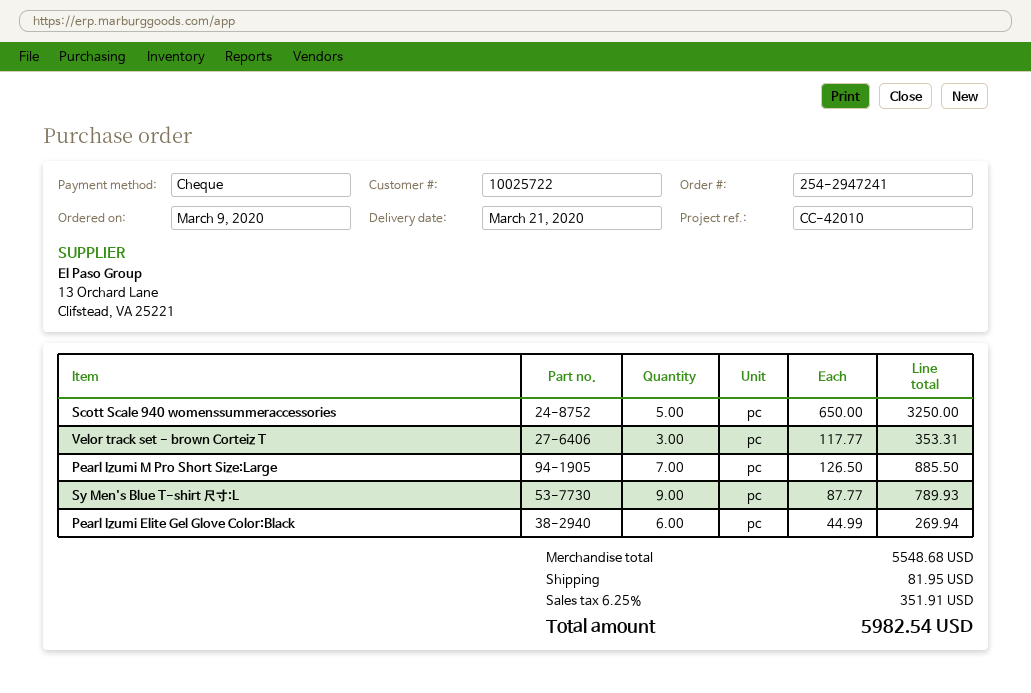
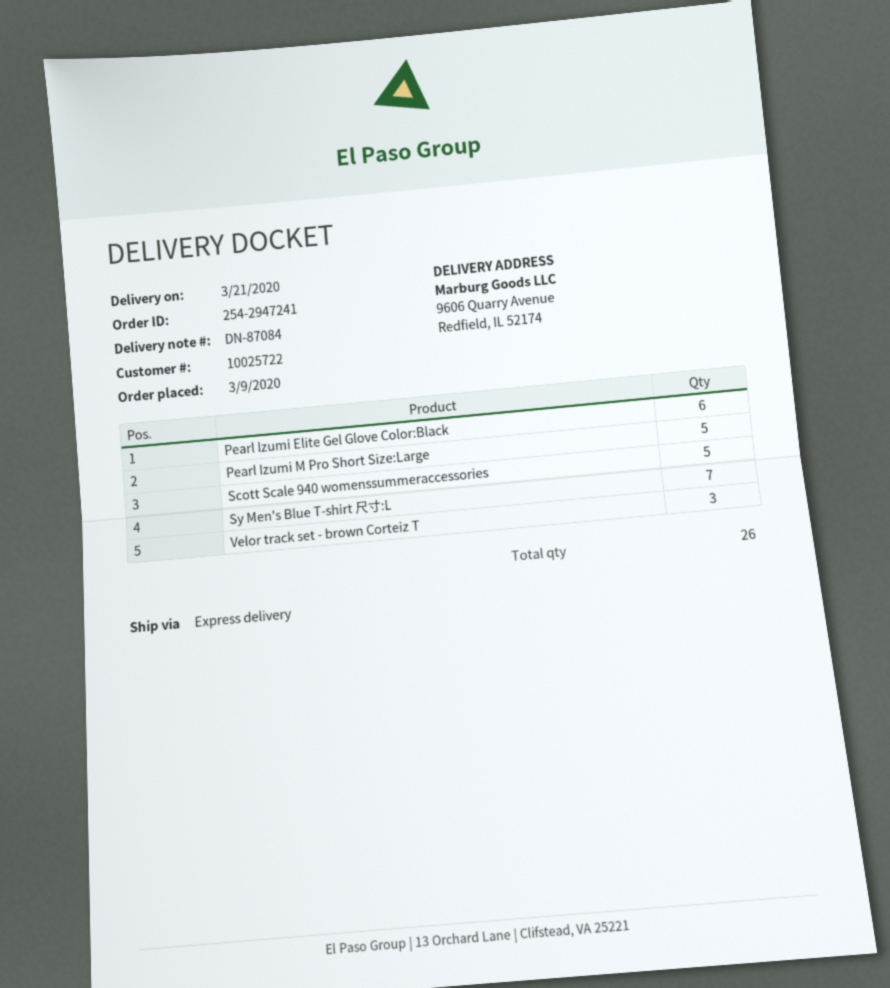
Pearl Izumi M Pro Short Size:Large: 7 -> 5
Sy Men's Blue T-shirt 尺寸:L: 9 -> 7

